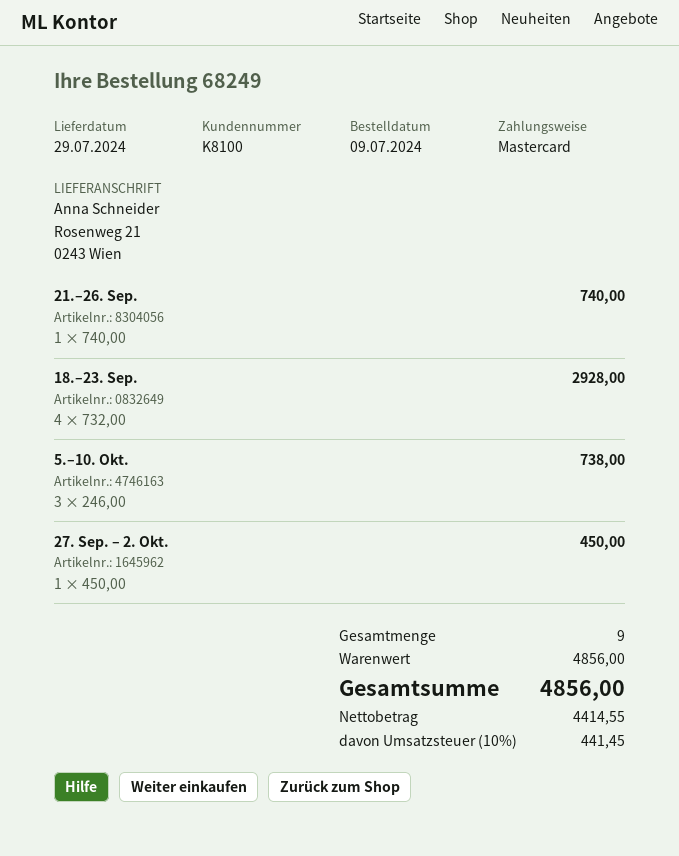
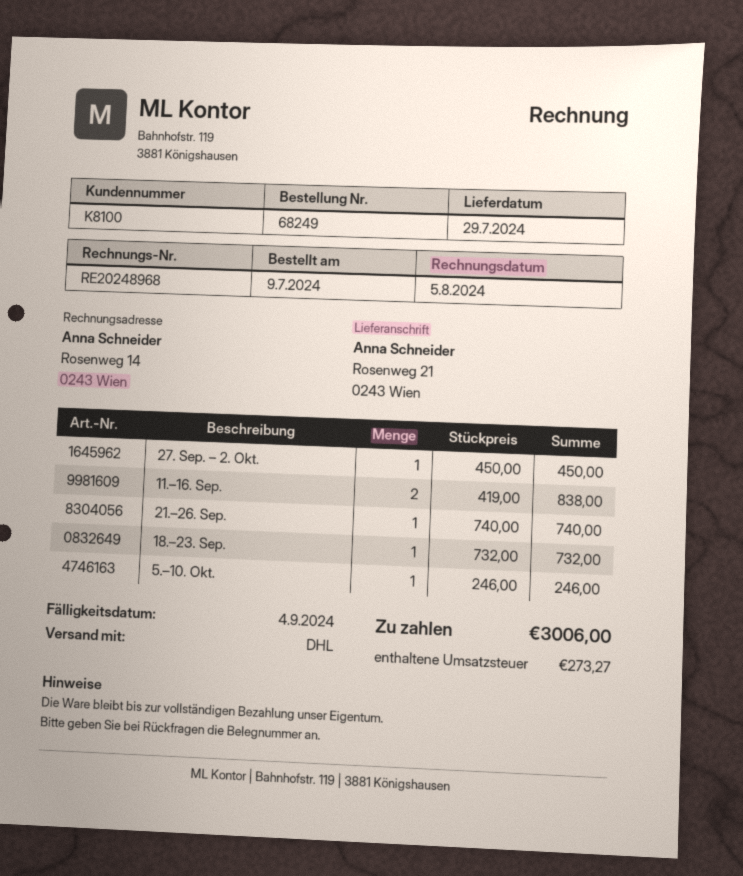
18.–23. Sep.: 4 x 732.00 = 2928.00 -> 1 x 732.00 = 732.00
5.–10. Okt.: 3 x 246.00 = 738.00 -> 1 x 246.00 = 246.00
11.–16. Sep.: none -> 2 x 419.00 = 838.00
tax: 441.45 -> 273.27
total: 4856.00 -> 3006.00

